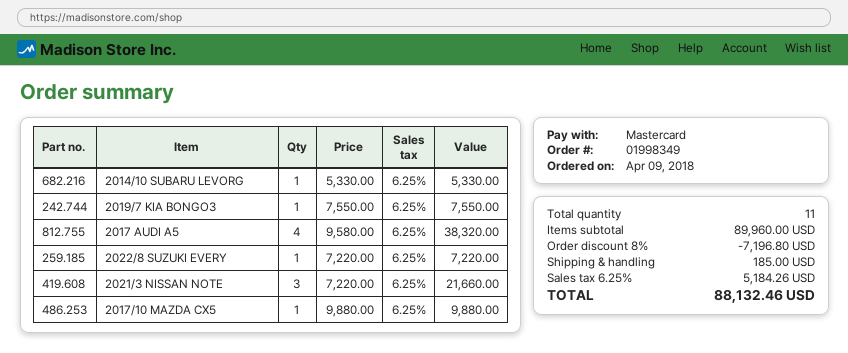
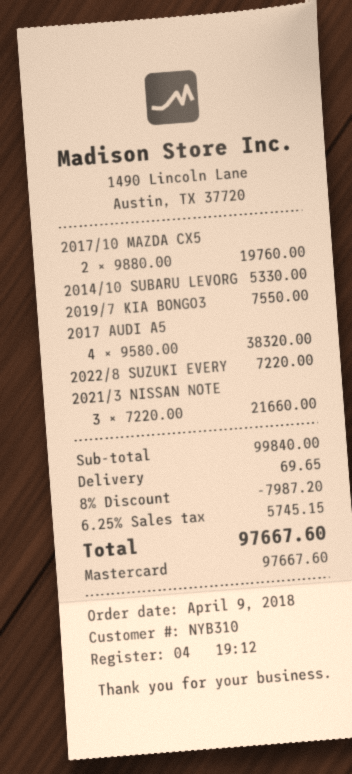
2017/10 MAZDA CX5: 1 x 9880.00 = 9880.00 -> 2 x 9880.00 = 19760.00
subtotal: 89960.00 -> 99840.00
discount: 8% = 7196.80 -> 8% = 7987.20
shipping: 185.00 -> 69.65
tax: 6.25% = 5184.26 -> 6.25% = 5745.15
total: 88132.46 -> 97667.60

